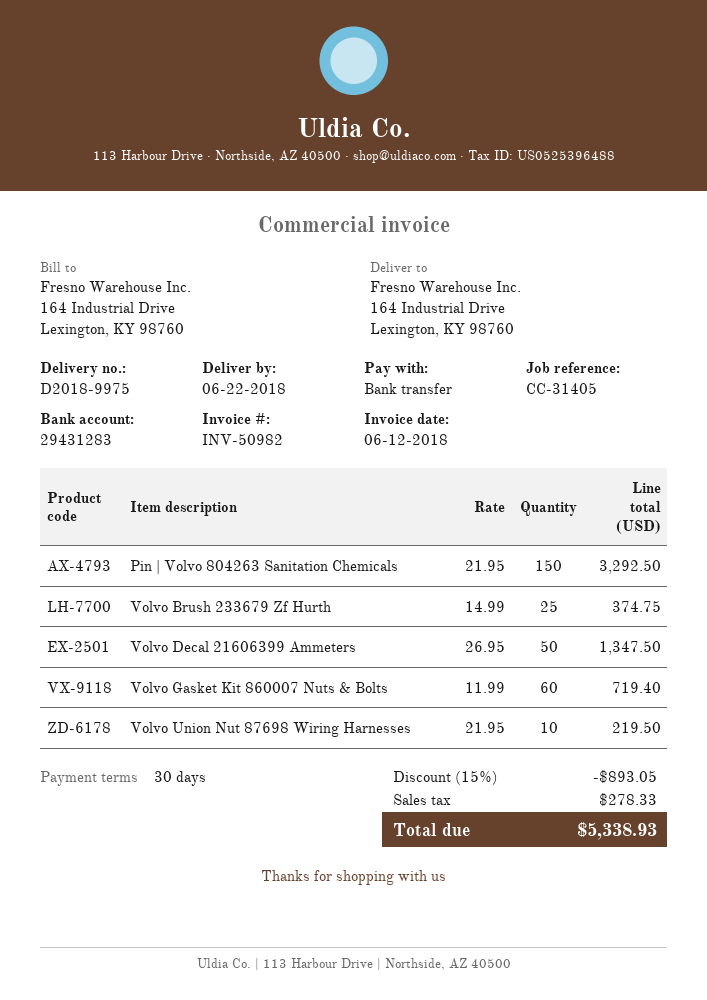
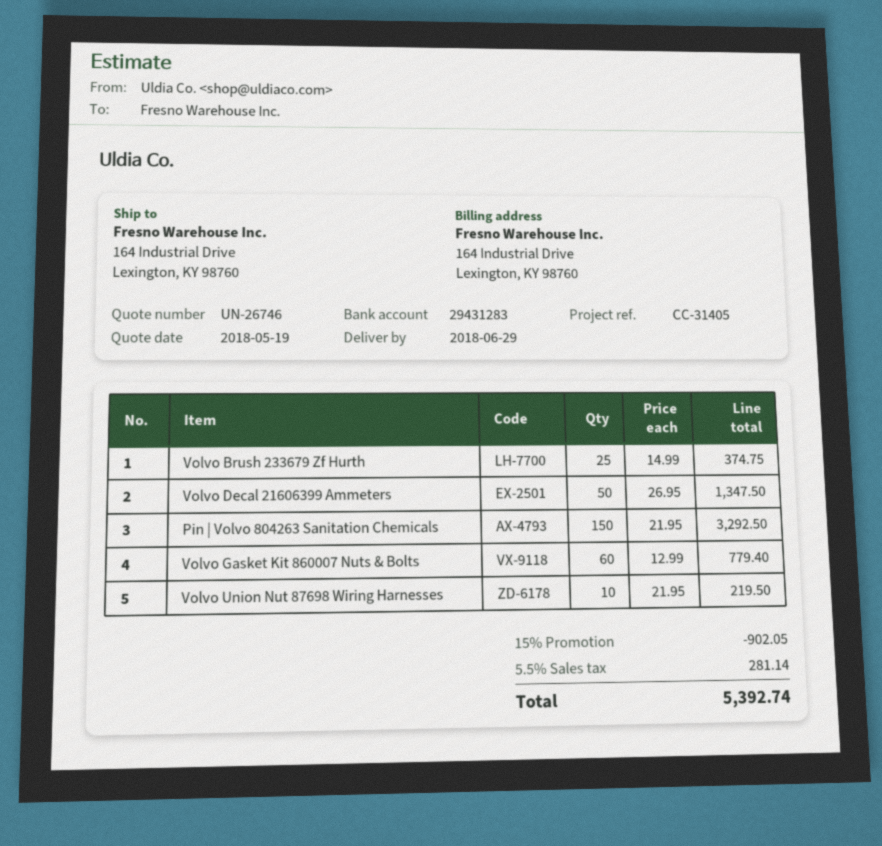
delivery date: 2018-06-22 -> 2018-06-29
Volvo Gasket Kit 860007 Nuts & Bolts: 60 x 11.99 = 719.40 -> 60 x 12.99 = 779.40
discount: 15% = 893.05 -> 15% = 902.05
tax: 278.33 -> 281.14
total: 5338.93 -> 5392.74

